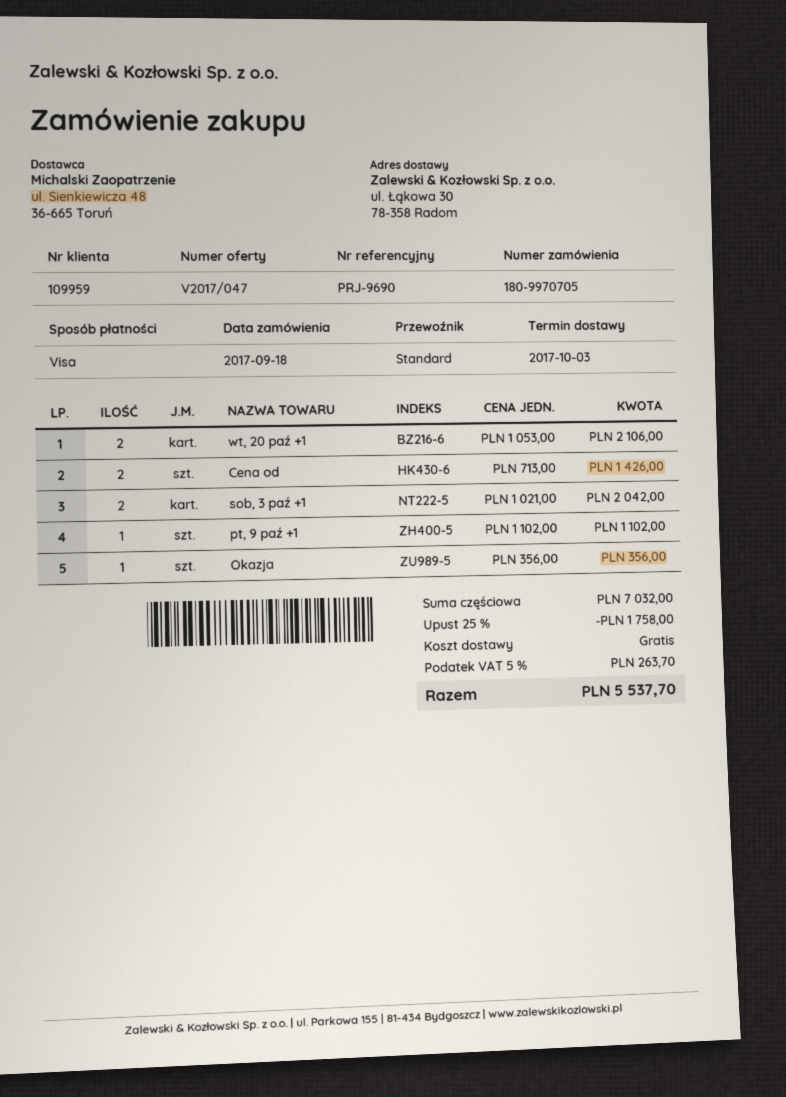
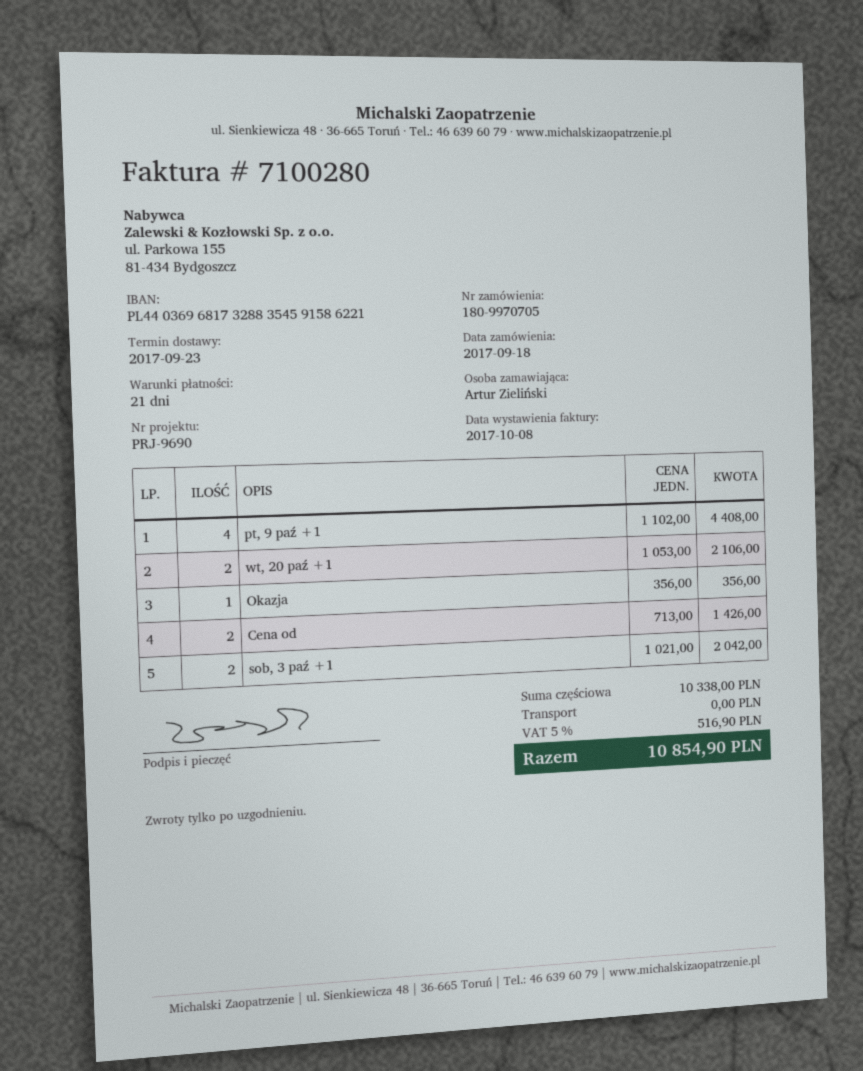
delivery date: 2017-10-03 -> 2017-09-23
pt, 9 paź +1: 1 x 1102.00 = 1102.00 -> 4 x 1102.00 = 4408.00
subtotal: 7032.00 -> 10338.00
discount: 25% = 1758.00 -> none
tax: 5% = 263.70 -> 5% = 516.90
total: 5537.70 -> 10854.90

